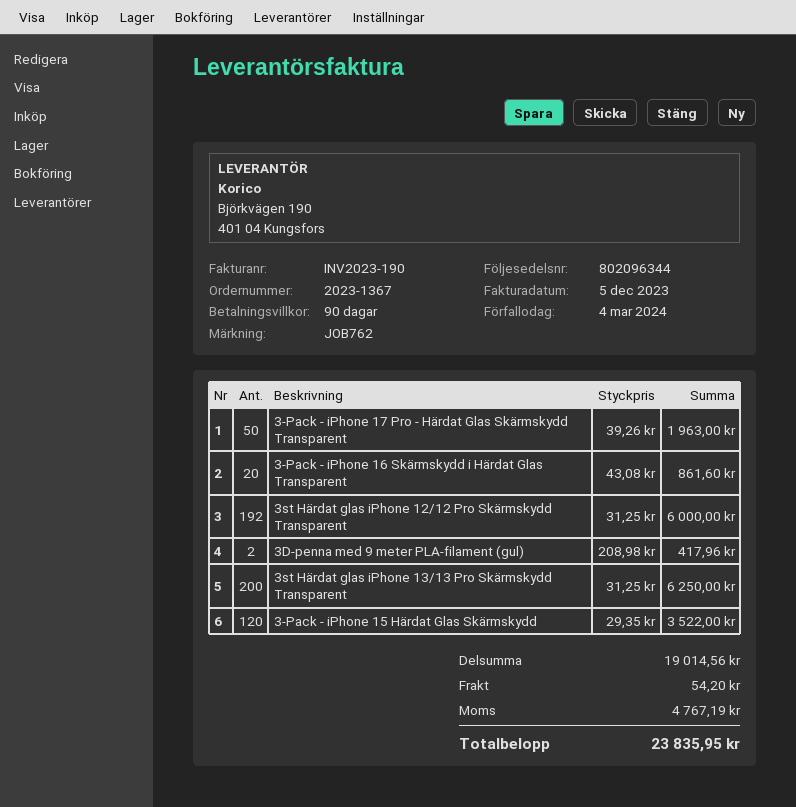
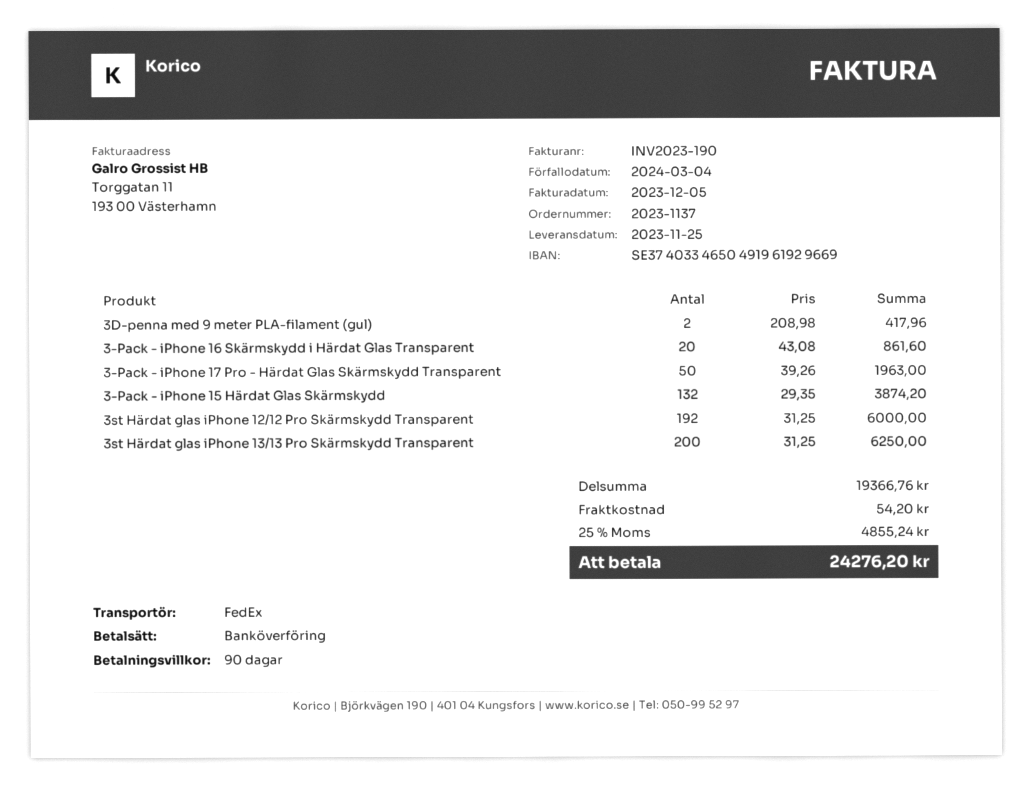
order number: 2023-1367 -> 2023-1137
3-Pack - iPhone 15 Härdat Glas Skärmskydd: 120 x 29.35 = 3522.00 -> 132 x 29.35 = 3874.20
subtotal: 19014.56 -> 19366.76
tax: 4767.19 -> 4855.24
total: 23835.95 -> 24276.20

